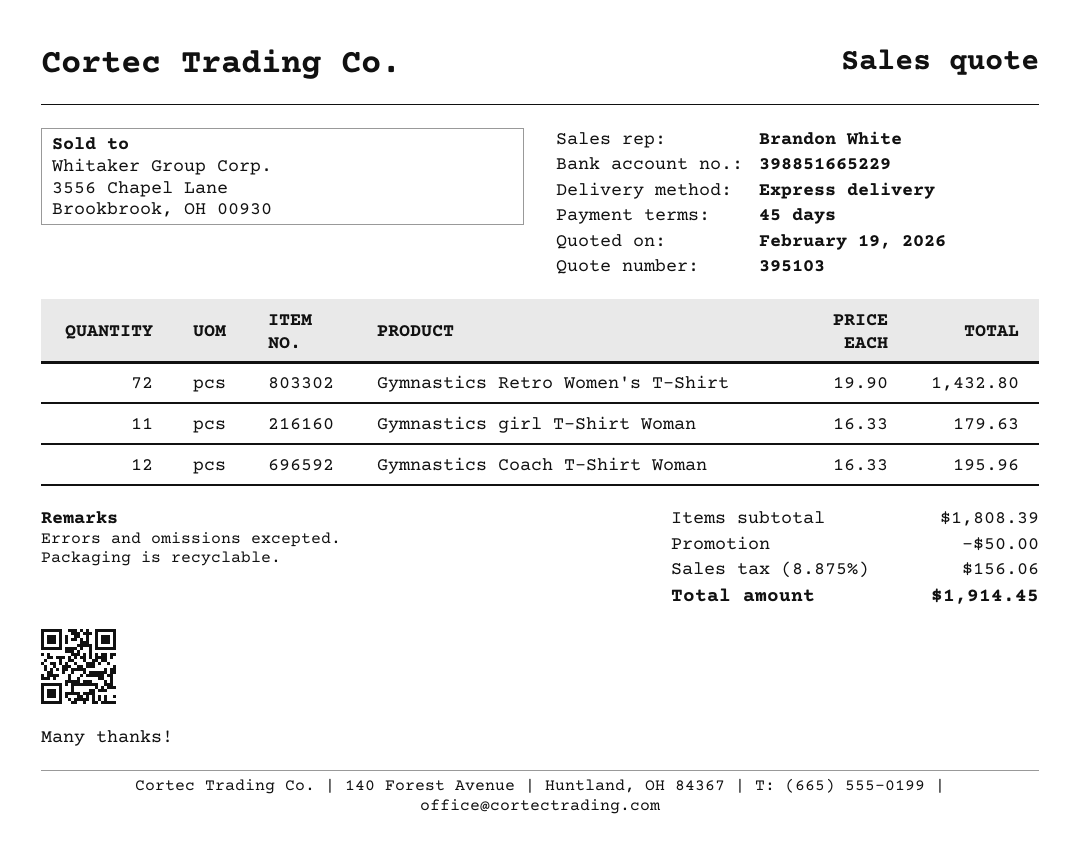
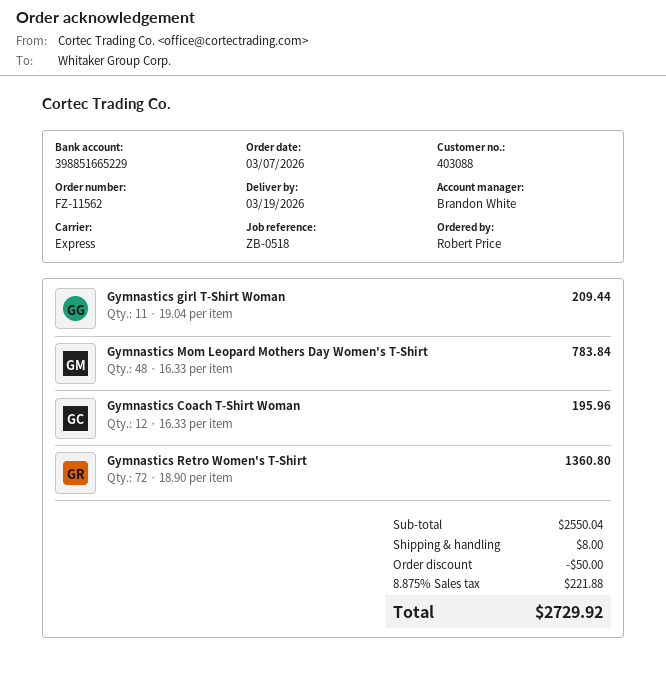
Gymnastics Retro Women's T-Shirt: 72 x 19.90 = 1432.80 -> 72 x 18.90 = 1360.80
Gymnastics girl T-Shirt Woman: 11 x 16.33 = 179.63 -> 11 x 19.04 = 209.44
Gymnastics Mom Leopard Mothers Day Women's T-Shirt: none -> 48 x 16.33 = 783.84
subtotal: 1808.39 -> 2550.04
shipping: none -> 8.00
tax: 8.875% = 156.06 -> 8.875% = 221.88
total: 1914.45 -> 2729.92

